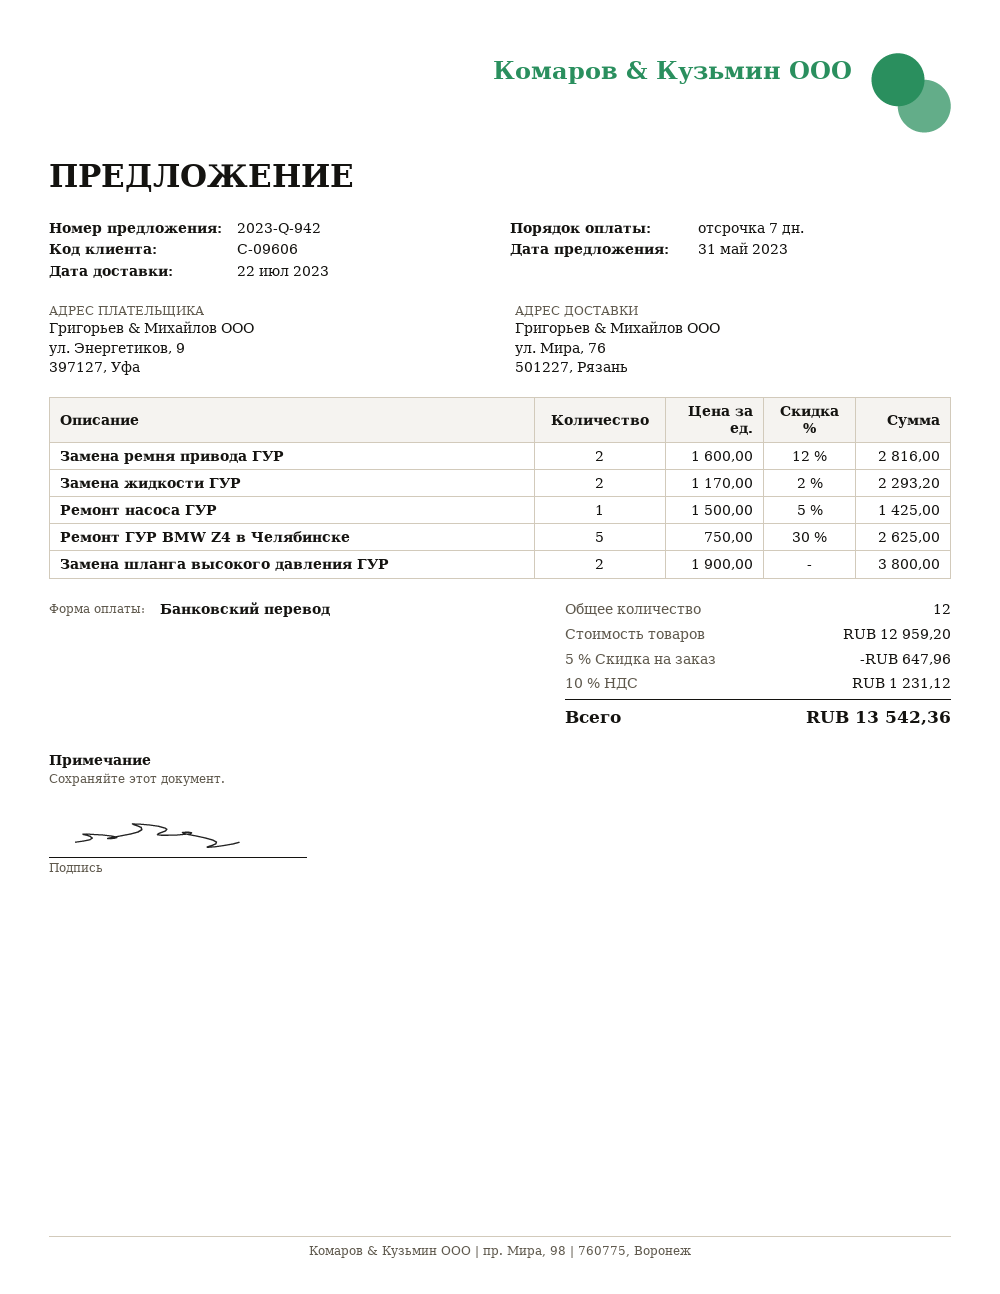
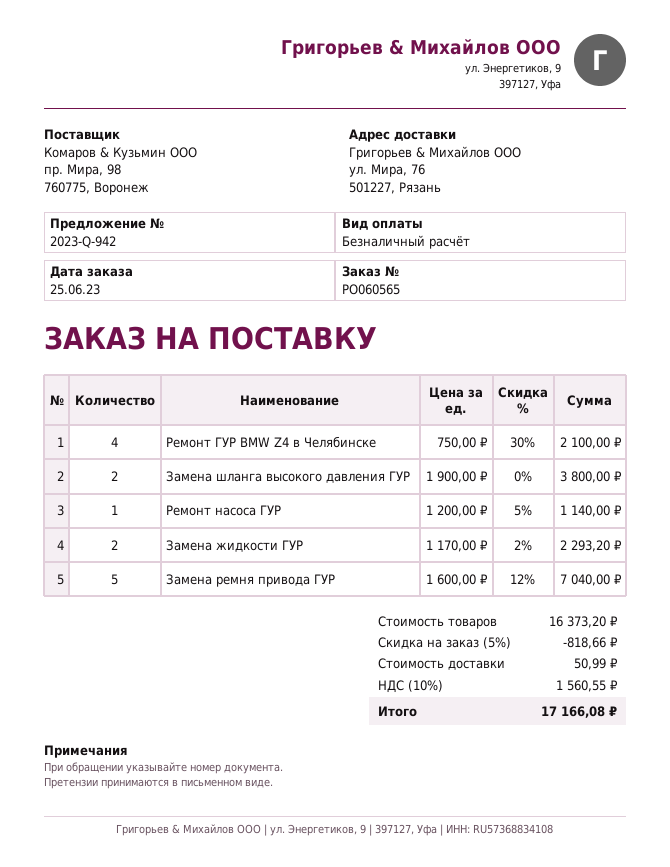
Замена ремня привода ГУР: 2 x 1600.00 - 12% = 2816.00 -> 5 x 1600.00 - 12% = 7040.00
Ремонт насоса ГУР: 1 x 1500.00 - 5% = 1425.00 -> 1 x 1200.00 - 5% = 1140.00
Ремонт ГУР BMW Z4 в Челябинске: 5 x 750.00 - 30% = 2625.00 -> 4 x 750.00 - 30% = 2100.00
subtotal: 12959.20 -> 16373.20
discount: 5% = 647.96 -> 5% = 818.66
shipping: none -> 50.99
tax: 10% = 1231.12 -> 10% = 1560.55
total: 13542.36 -> 17166.08

